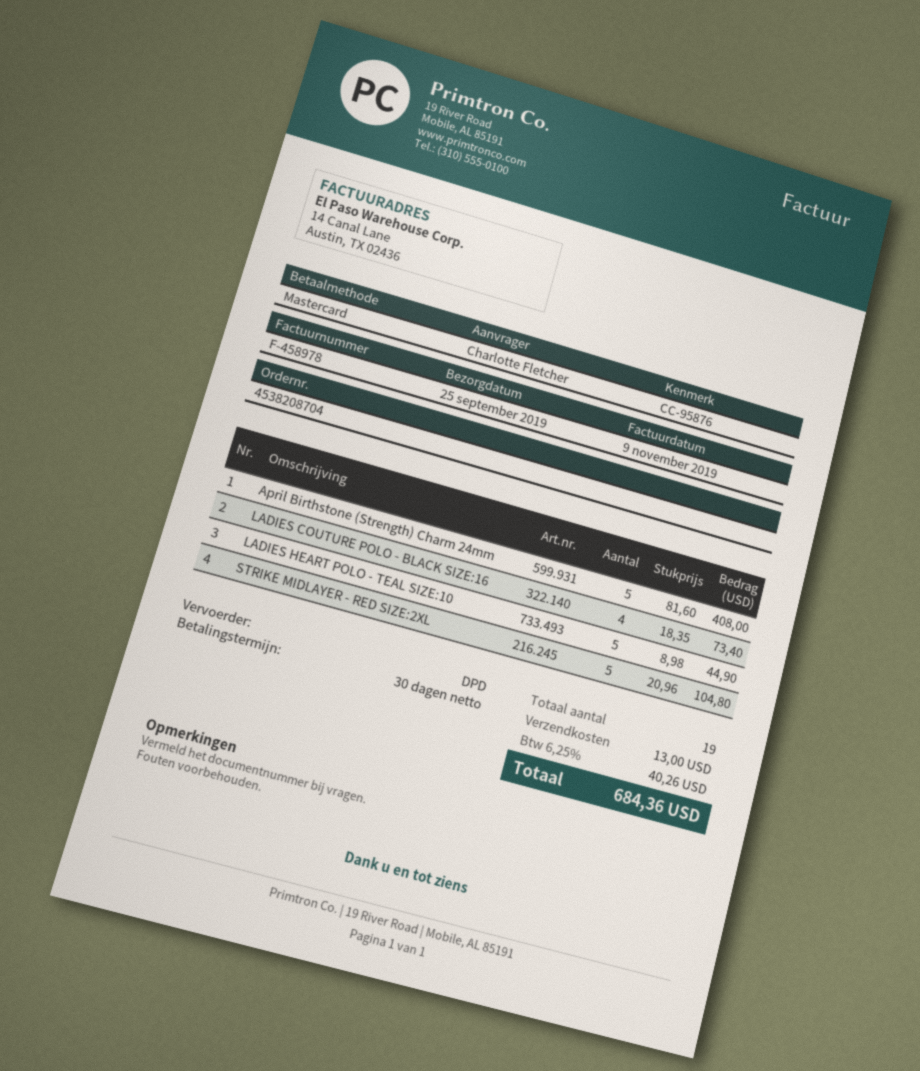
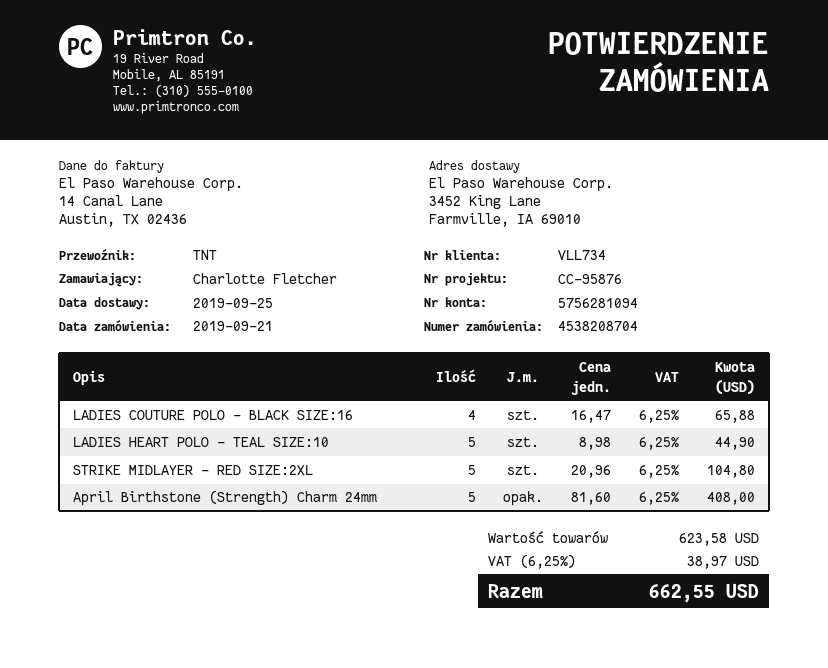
shipping method: DPD -> TNT
LADIES COUTURE POLO - BLACK SIZE:16: 4 x 18.35 = 73.40 -> 4 x 16.47 = 65.88
shipping: 13.00 -> none
tax: 6.25% = 40.26 -> 6.25% = 38.97
total: 684.36 -> 662.55

